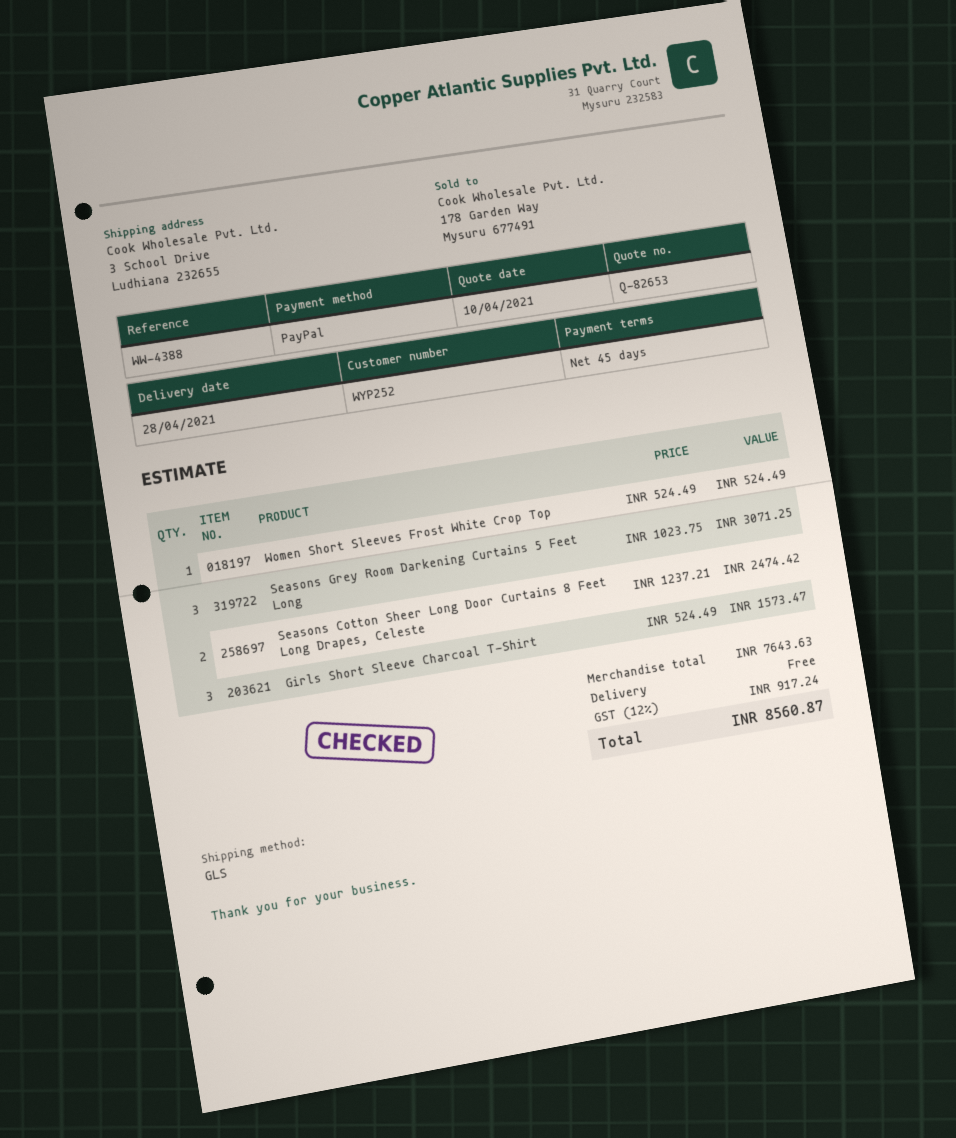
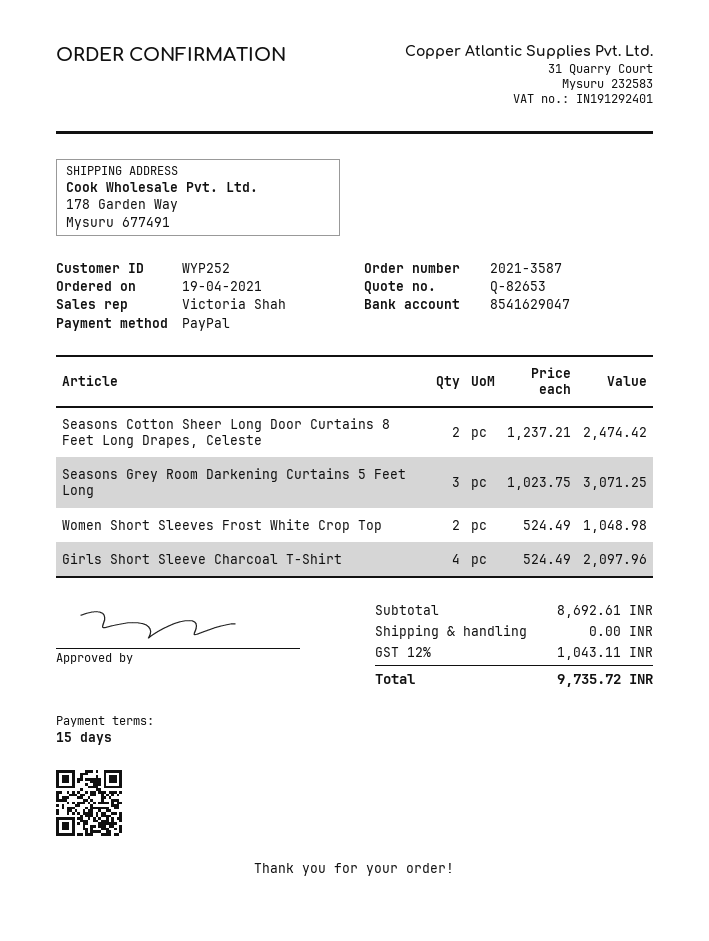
payment terms: 45 days -> 15 days
ship to: 3 School Drive, Ludhiana 232655 -> 178 Garden Way, Mysuru 677491
Women Short Sleeves Frost White Crop Top: 1 x 524.49 = 524.49 -> 2 x 524.49 = 1048.98
Girls Short Sleeve Charcoal T-Shirt: 3 x 524.49 = 1573.47 -> 4 x 524.49 = 2097.96
subtotal: 7643.63 -> 8692.61
tax: 12% = 917.24 -> 12% = 1043.11
total: 8560.87 -> 9735.72

